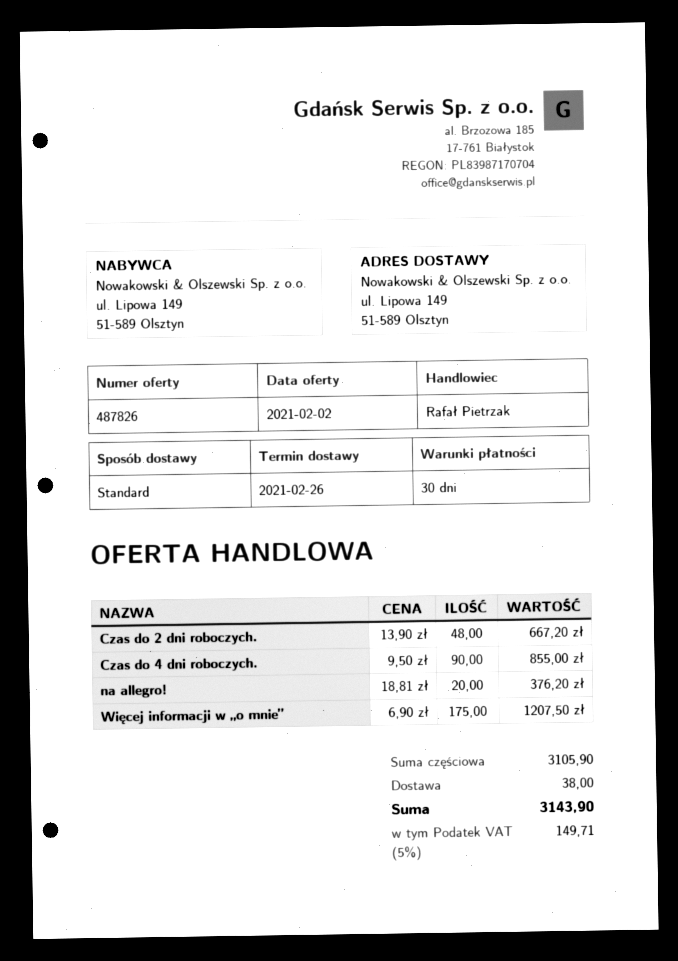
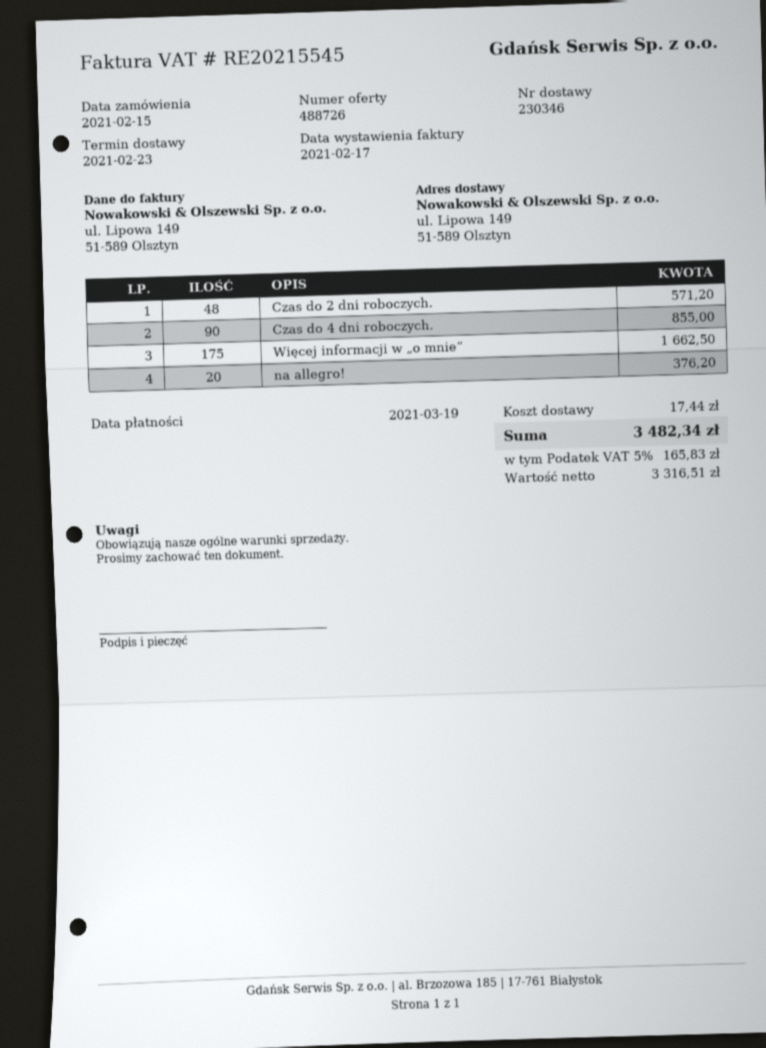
quote number: 487826 -> 488726
delivery date: 2021-02-26 -> 2021-02-23
Czas do 2 dni roboczych.: 48 for 667.20 -> 48 for 571.20
Więcej informacji w „o mnie”: 175 for 1207.50 -> 175 for 1662.50
shipping: 38.00 -> 17.44
tax: 5% = 149.71 -> 5% = 165.83
total: 3143.90 -> 3482.34

